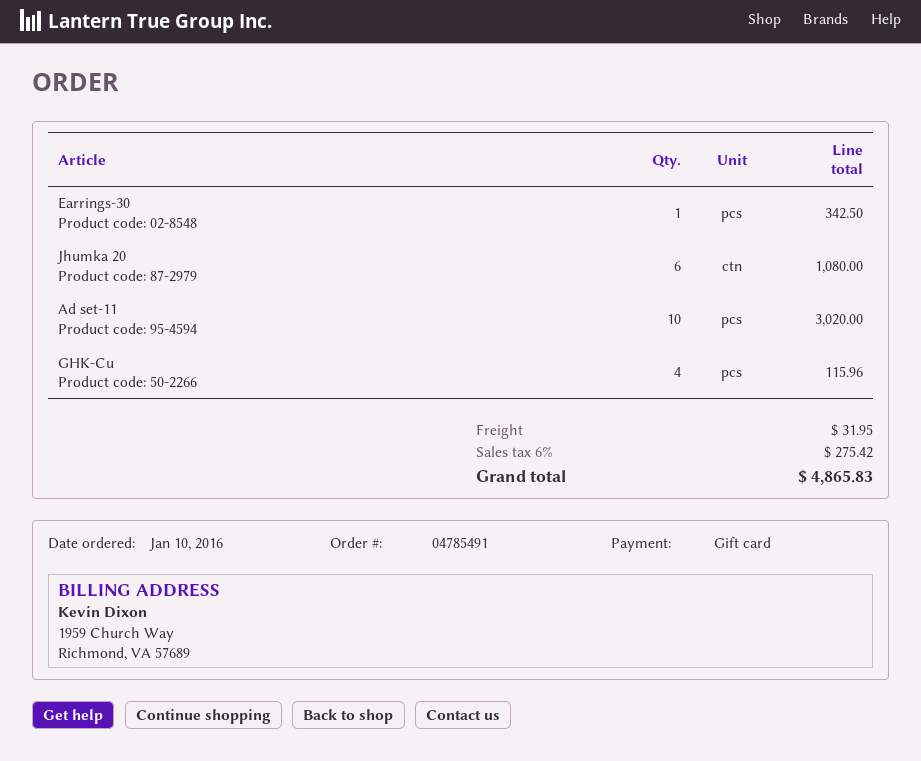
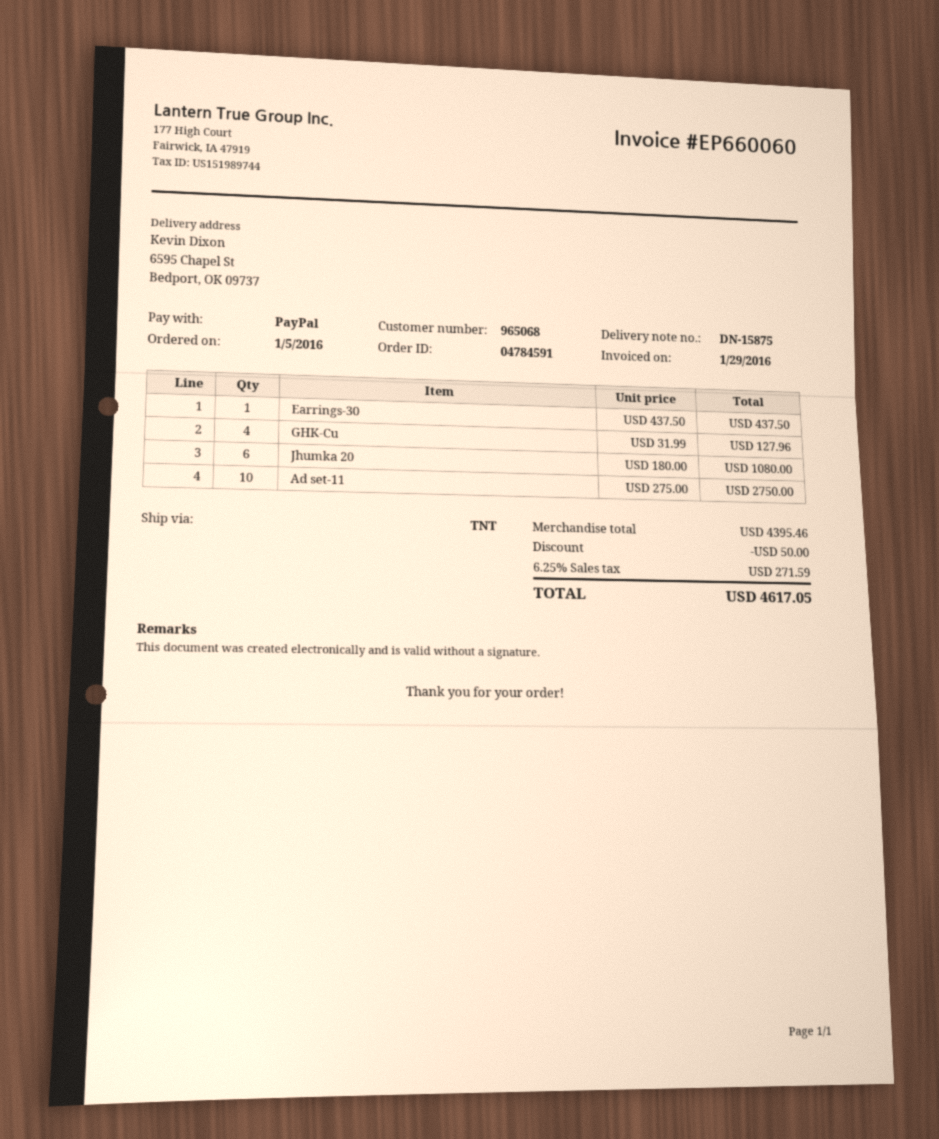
order number: 04785491 -> 04784591
order date: 2016-01-10 -> 2016-01-05
payment method: gift card -> PayPal
Earrings-30: 1 for 342.50 -> 1 for 437.50
Ad set-11: 10 for 3020.00 -> 10 for 2750.00
GHK-Cu: 4 for 115.96 -> 4 for 127.96
discount: none -> 50.00
shipping: 31.95 -> none
tax: 6% = 275.42 -> 6.25% = 271.59
total: 4865.83 -> 4617.05

